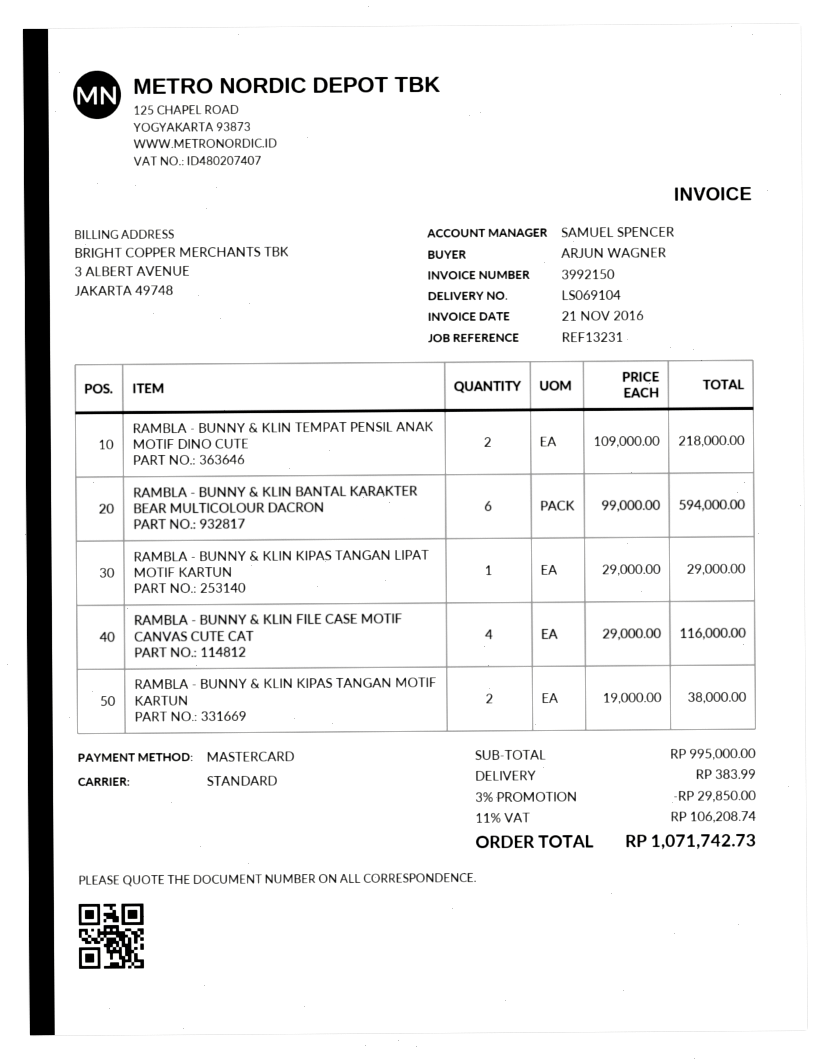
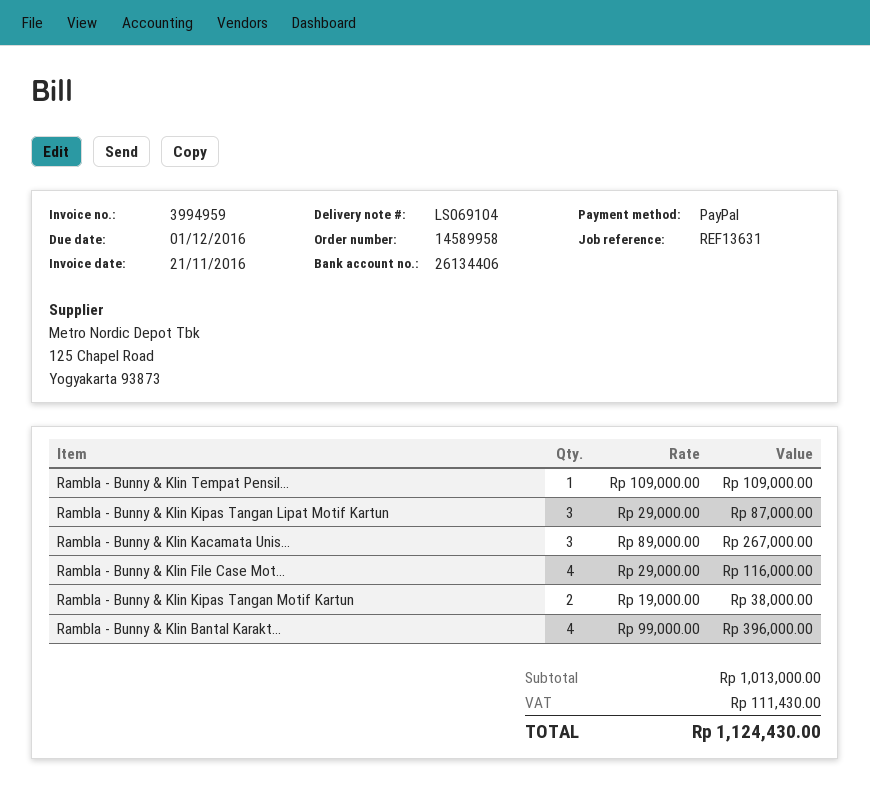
invoice number: 3992150 -> 3994959
reference: REF13231 -> REF13631
payment method: Mastercard -> PayPal
RAMBLA - BUNNY & KLIN TEMPAT PENSIL ANAK MOTIF DINO CUTE: 2 x 109000.00 = 218000.00 -> 1 x 109000.00 = 109000.00
RAMBLA - BUNNY & KLIN BANTAL KARAKTER BEAR MULTICOLOUR DACRON: 6 x 99000.00 = 594000.00 -> 4 x 99000.00 = 396000.00
RAMBLA - BUNNY & KLIN KIPAS TANGAN LIPAT MOTIF KARTUN: 1 x 29000.00 = 29000.00 -> 3 x 29000.00 = 87000.00
Rambla - Bunny & Klin Kacamata Unis...: none -> 3 x 89000.00 = 267000.00
subtotal: 995000.00 -> 1013000.00
discount: 3% = 29850.00 -> none
shipping: 383.99 -> none
tax: 106208.74 -> 111430.00
total: 1071742.73 -> 1124430.00

